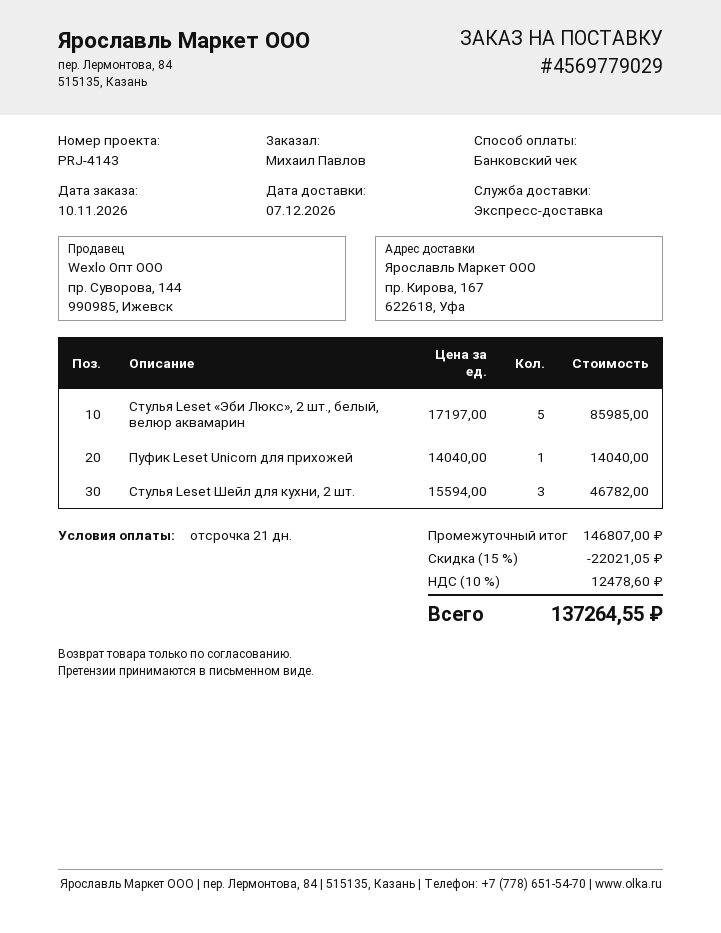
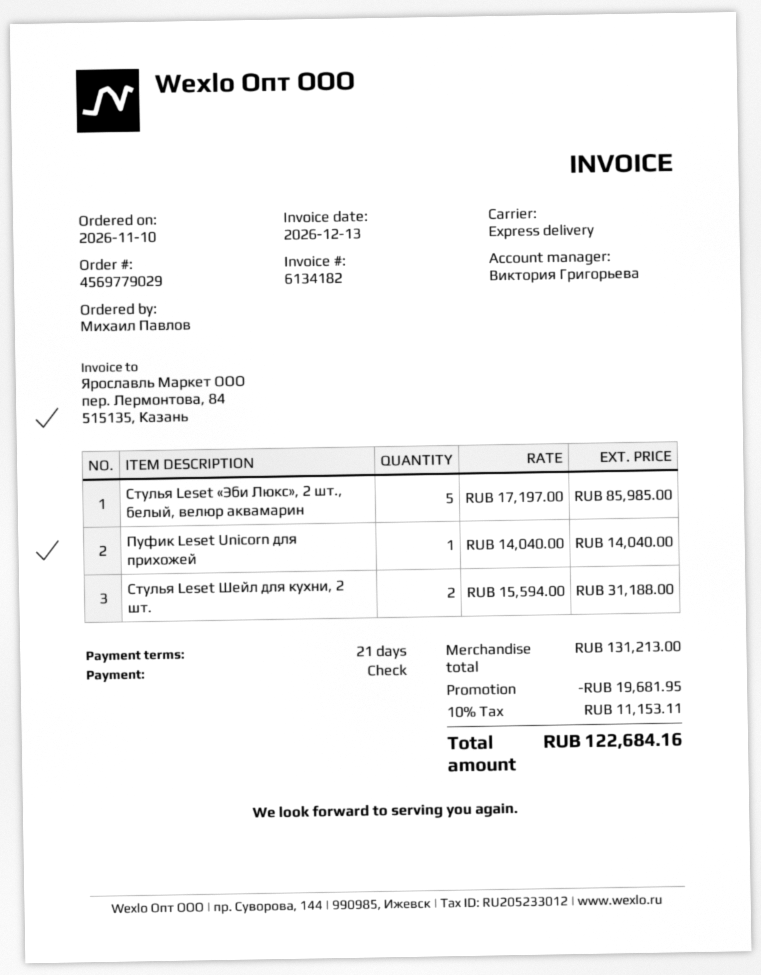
Стулья Leset Шейл для кухни, 2 шт.: 3 x 15594.00 = 46782.00 -> 2 x 15594.00 = 31188.00
subtotal: 146807.00 -> 131213.00
discount: 22021.05 -> 19681.95
tax: 10% = 12478.60 -> 10% = 11153.11
total: 137264.55 -> 122684.16

